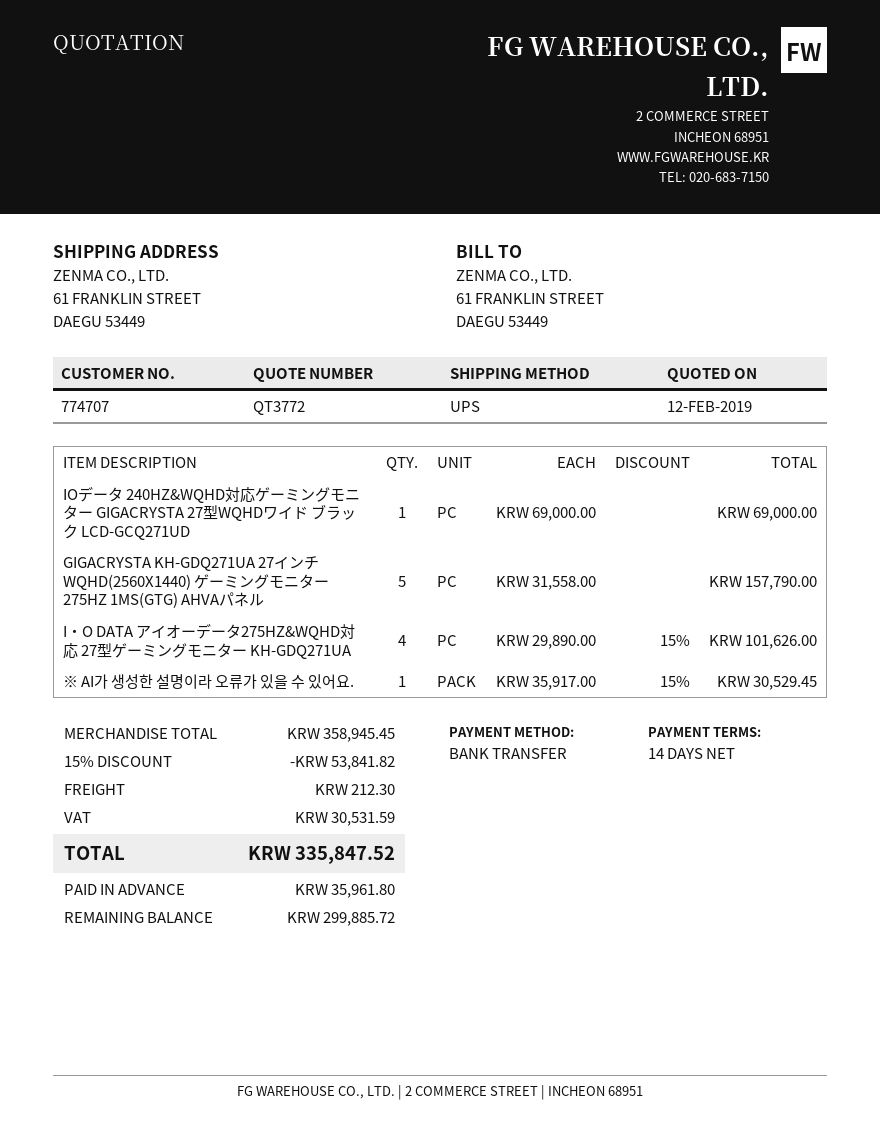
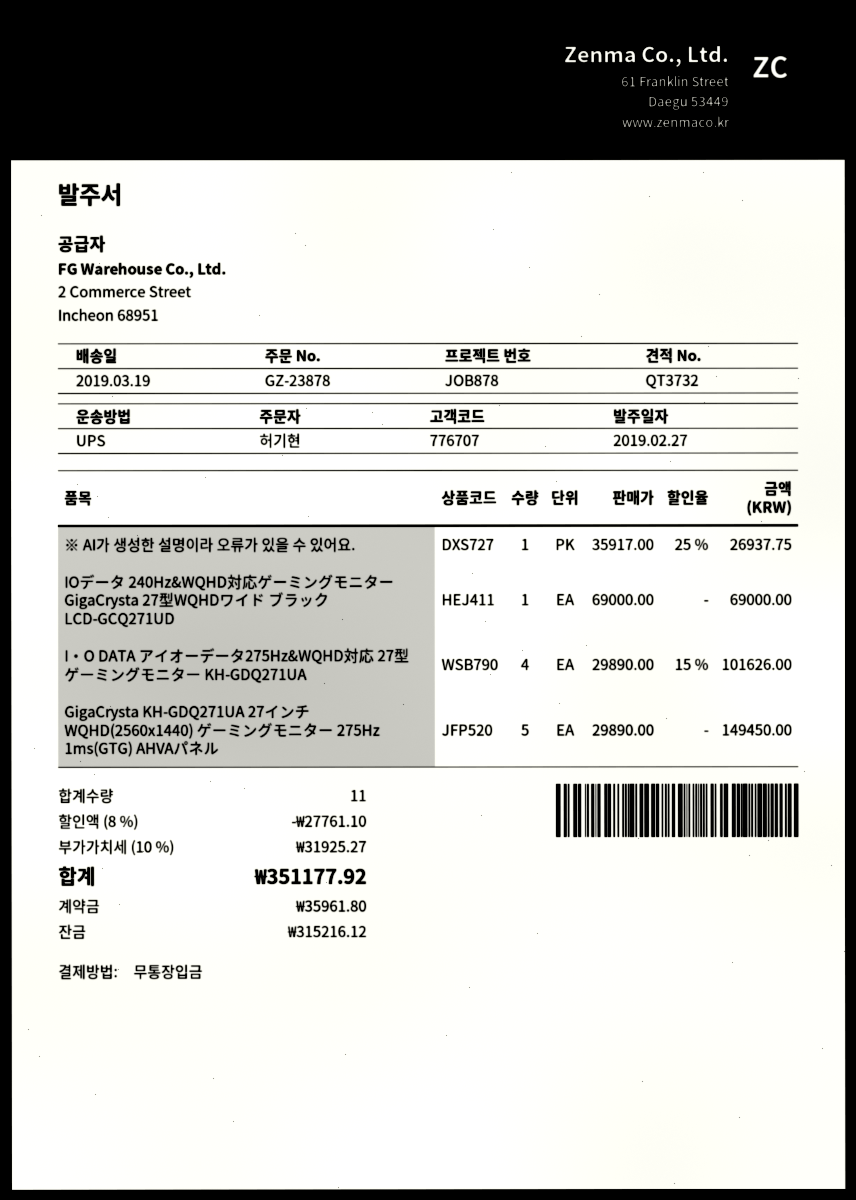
quote number: QT3772 -> QT3732
customer number: 774707 -> 776707
GIGACRYSTA KH-GDQ271UA 27インチ WQHD(2560X1440) ゲーミングモニター 275HZ 1MS(GTG) AHVAパネル: 5 x 31558.00 = 157790.00 -> 5 x 29890.00 = 149450.00
※ AI가 생성한 설명이라 오류가 있을 수 있어요.: 1 x 35917.00 - 15% = 30529.45 -> 1 x 35917.00 - 25% = 26937.75
discount: 15% = 53841.82 -> 8% = 27761.10
shipping: 212.30 -> none
tax: 30531.59 -> 31925.27
total: 335847.52 -> 351177.92
balance: 299885.72 -> 315216.12

